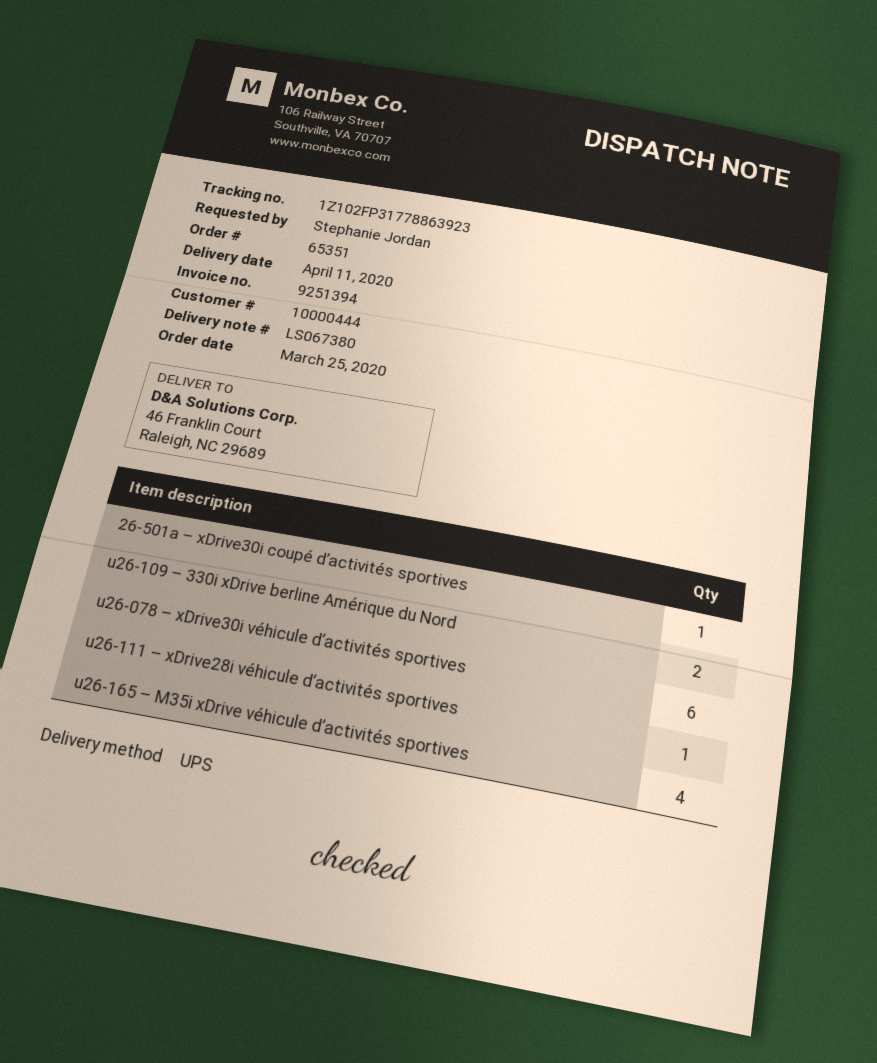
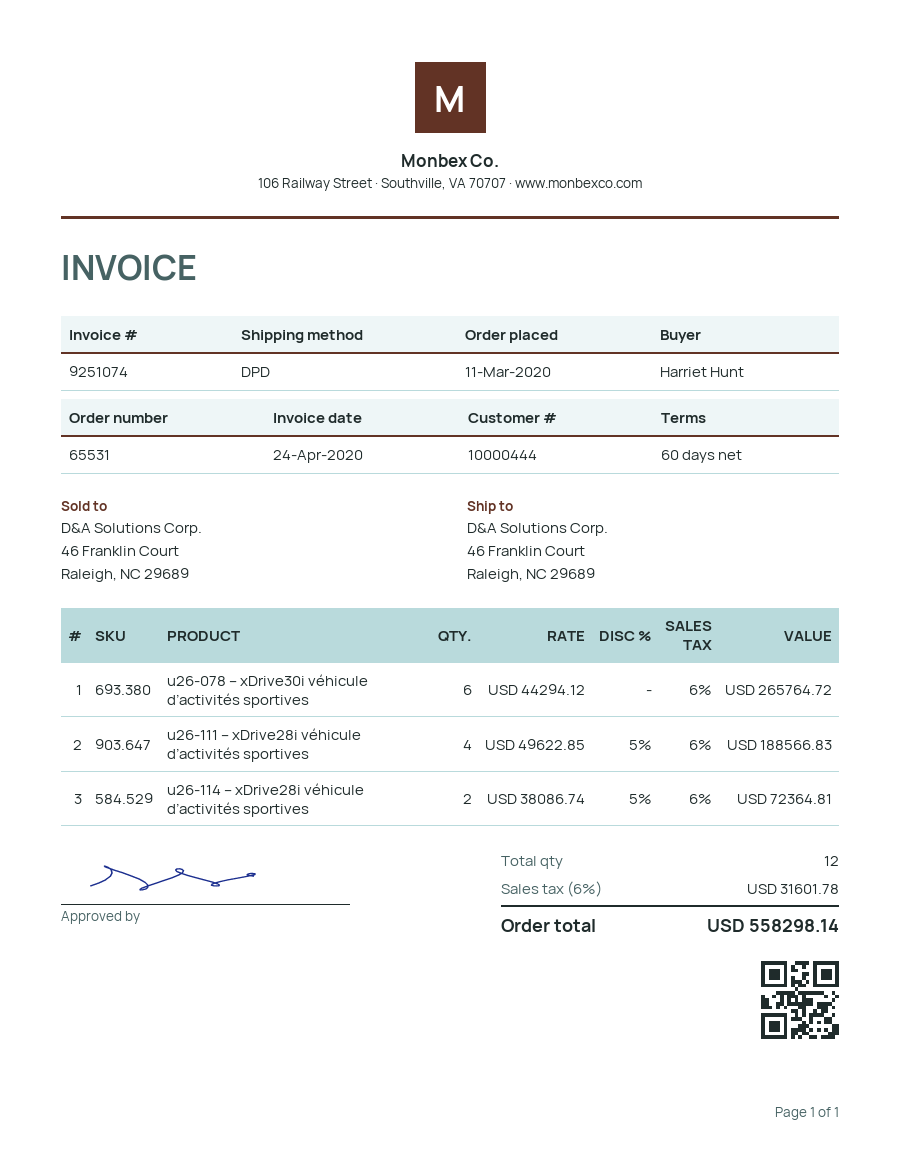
order number: 65351 -> 65531
order date: 2020-03-25 -> 2020-03-11
invoice number: 9251394 -> 9251074
ordered by: Stephanie Jordan -> Harriet Hunt
shipping method: UPS -> DPD
26-501a – xDrive30i coupé d’activités sportives: 1 -> none
u26-109 – 330i xDrive berline Amérique du Nord: 2 -> none
u26-111 – xDrive28i véhicule d’activités sportives: 1 -> 4
u26-165 – M35i xDrive véhicule d’activités sportives: 4 -> none
u26-114 – xDrive28i véhicule d’activités sportives: none -> 2

